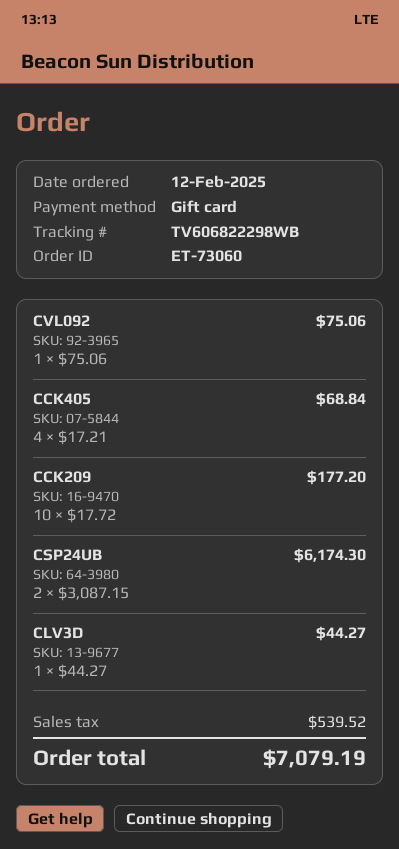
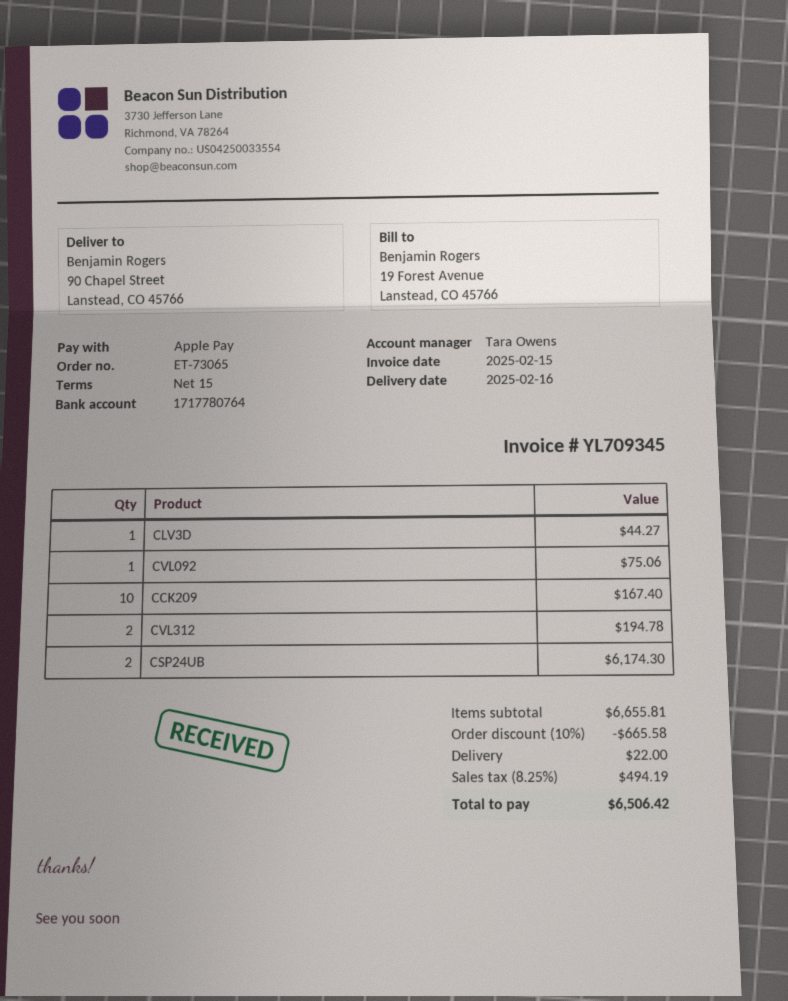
order number: ET-73060 -> ET-73065
payment method: gift card -> Apple Pay
CCK405: 4 for 68.84 -> none
CCK209: 10 for 177.20 -> 10 for 167.40
CVL312: none -> 2 for 194.78
discount: none -> 10% = 665.58
shipping: none -> 22.00
tax: 539.52 -> 494.19
total: 7079.19 -> 6506.42

